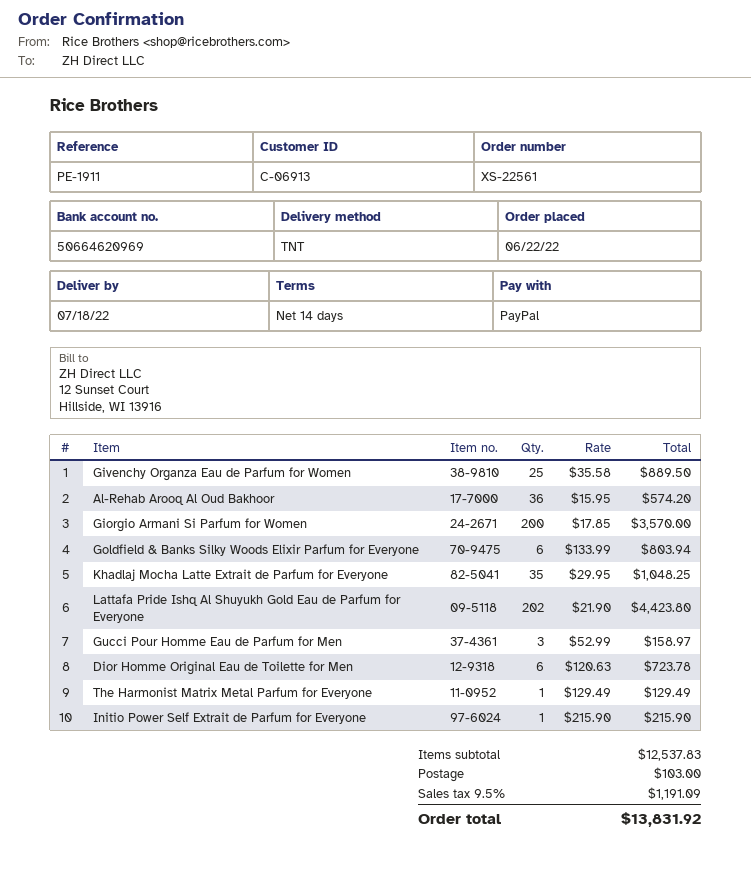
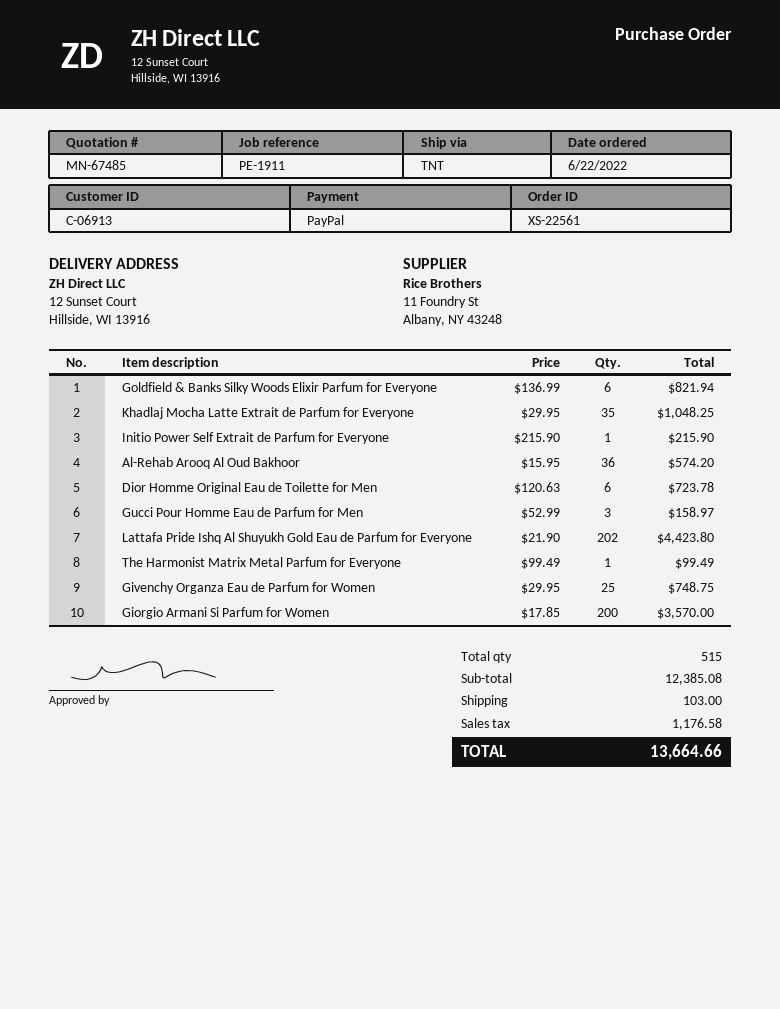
Givenchy Organza Eau de Parfum for Women: 25 x 35.58 = 889.50 -> 25 x 29.95 = 748.75
Goldfield & Banks Silky Woods Elixir Parfum for Everyone: 6 x 133.99 = 803.94 -> 6 x 136.99 = 821.94
The Harmonist Matrix Metal Parfum for Everyone: 1 x 129.49 = 129.49 -> 1 x 99.49 = 99.49
subtotal: 12537.83 -> 12385.08
tax: 1191.09 -> 1176.58
total: 13831.92 -> 13664.66

